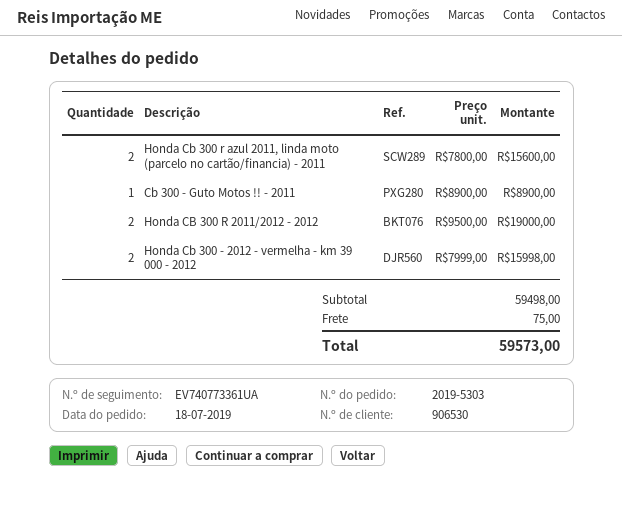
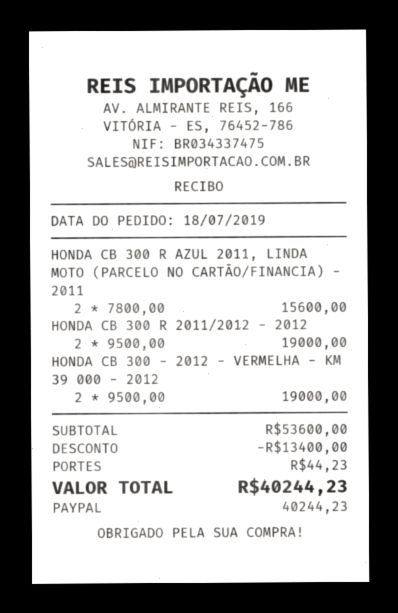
Cb 300 - Guto Motos !! - 2011: 1 x 8900.00 = 8900.00 -> none
Honda Cb 300 - 2012 - vermelha - km 39 000 - 2012: 2 x 7999.00 = 15998.00 -> 2 x 9500.00 = 19000.00
subtotal: 59498.00 -> 53600.00
discount: none -> 13400.00
shipping: 75.00 -> 44.23
total: 59573.00 -> 40244.23

